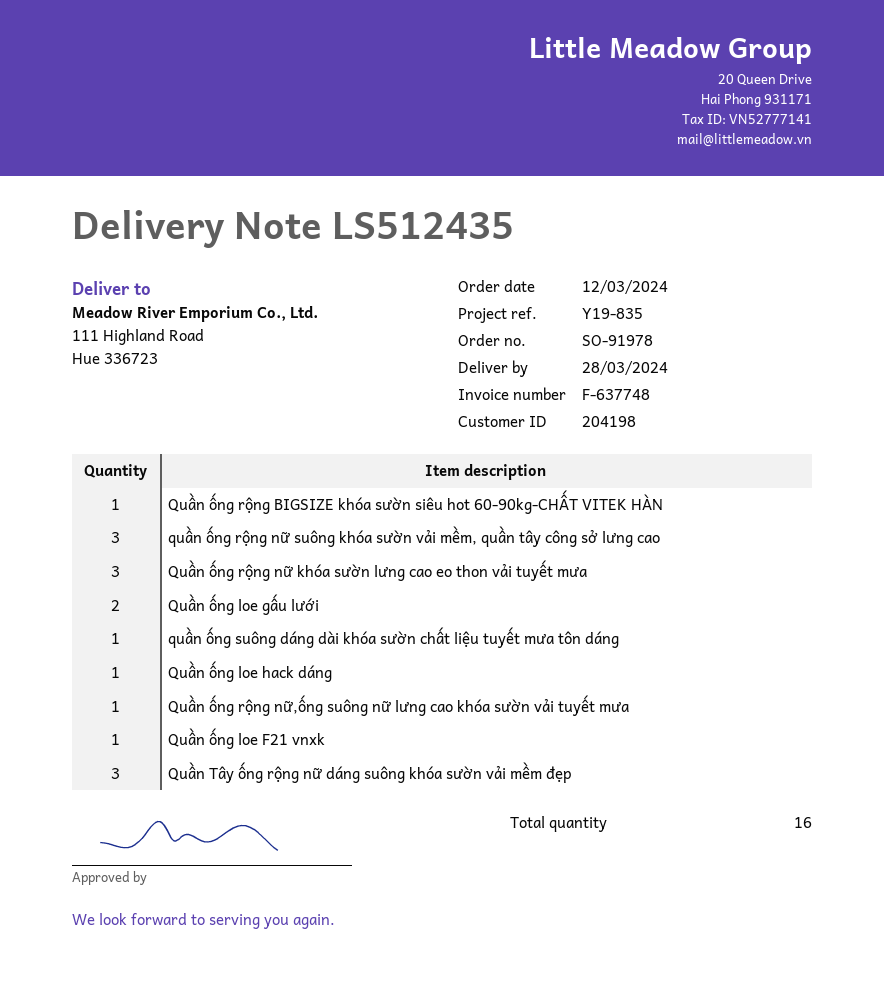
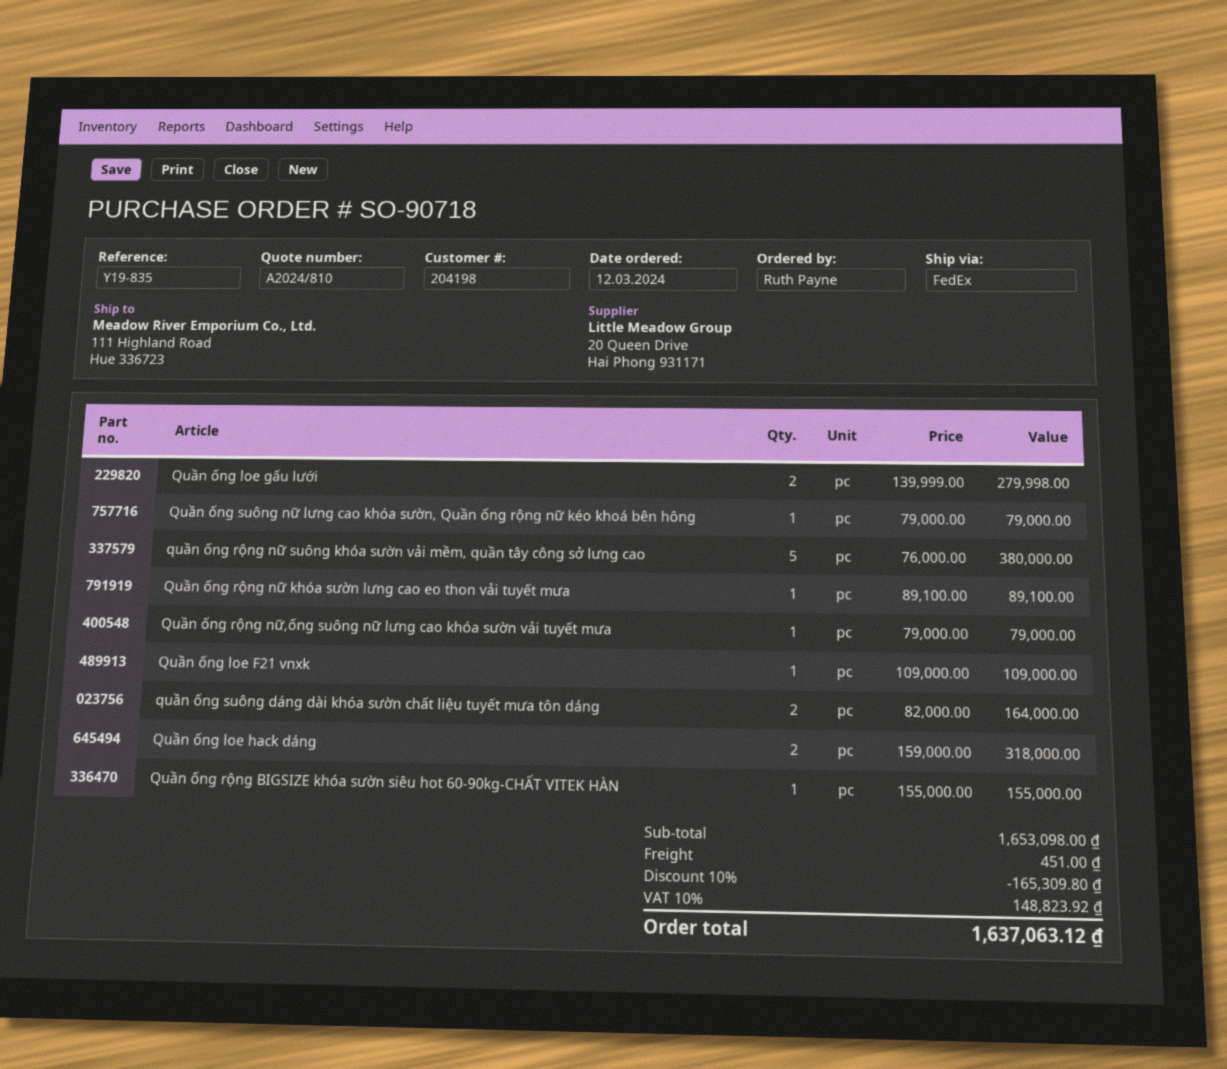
order number: SO-91978 -> SO-90718
quần ống rộng nữ suông khóa sườn vải mềm, quần tây công sở lưng cao: 3 -> 5
Quần ống rộng nữ khóa sườn lưng cao eo thon vải tuyết mưa: 3 -> 1
quần ống suông dáng dài khóa sườn chất liệu tuyết mưa tôn dáng: 1 -> 2
Quần ống loe hack dáng: 1 -> 2
Quần Tây ống rộng nữ dáng suông khóa sườn vải mềm đẹp: 3 -> none
Quần ống suông nữ lưng cao khóa sườn, Quần ống rộng nữ kéo khoá bên hông: none -> 1

